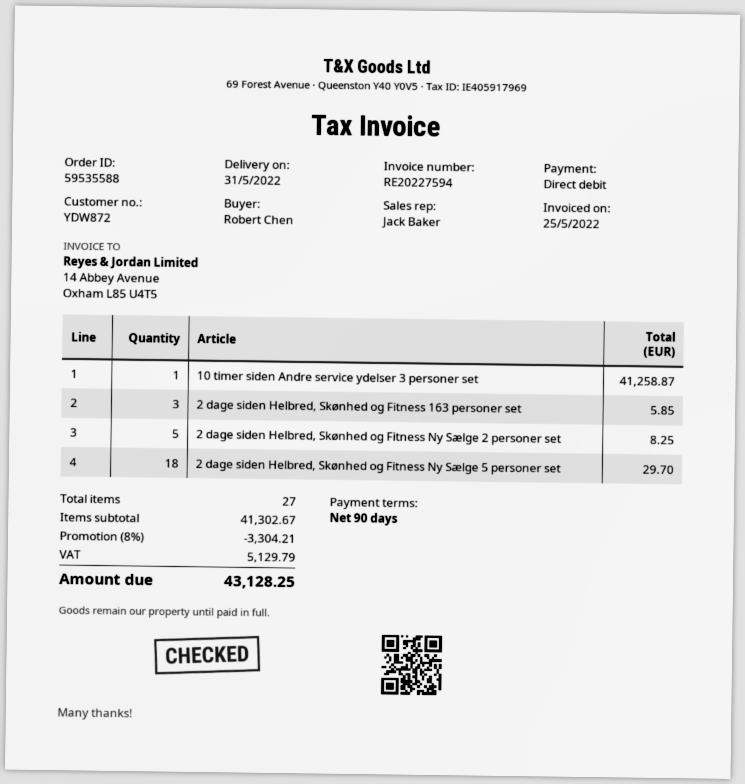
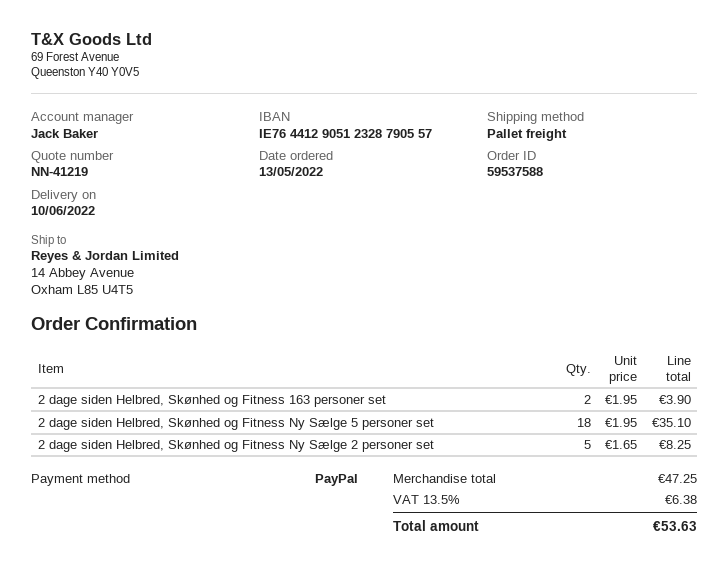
order number: 59535588 -> 59537588
delivery date: 2022-05-31 -> 2022-06-10
payment method: direct debit -> PayPal
10 timer siden Andre service ydelser 3 personer set: 1 for 41258.87 -> none
2 dage siden Helbred, Skønhed og Fitness 163 personer set: 3 for 5.85 -> 2 for 3.90
2 dage siden Helbred, Skønhed og Fitness Ny Sælge 5 personer set: 18 for 29.70 -> 18 for 35.10
subtotal: 41302.67 -> 47.25
discount: 8% = 3304.21 -> none
tax: 5129.79 -> 6.38
total: 43128.25 -> 53.63

